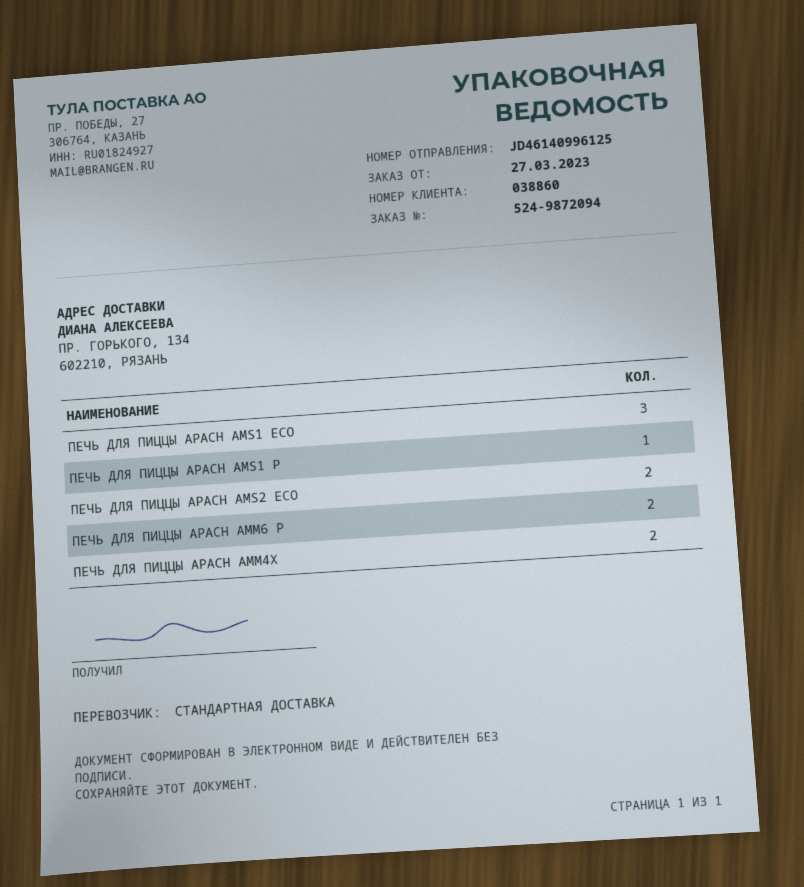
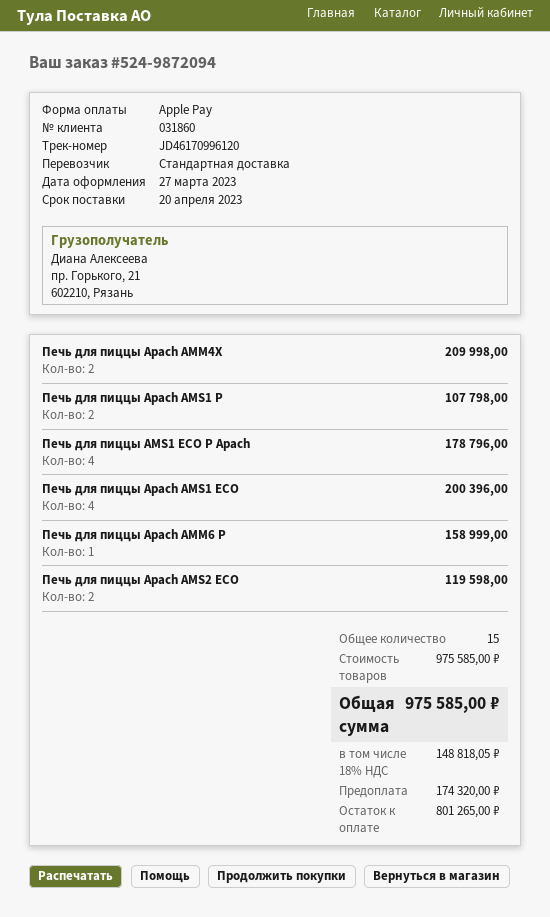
customer number: 038860 -> 031860
tracking number: JD46140996125 -> JD46170996120
ship to: ПР. ГОРЬКОГО, 134, 602210, РЯЗАНЬ -> пр. Горького, 21, 602210, Рязань
ПЕЧЬ ДЛЯ ПИЦЦЫ APACH AMS1 ECO: 3 -> 4
ПЕЧЬ ДЛЯ ПИЦЦЫ APACH AMS1 P: 1 -> 2
ПЕЧЬ ДЛЯ ПИЦЦЫ APACH AMM6 P: 2 -> 1
Печь для пиццы AMS1 ECO P Apach: none -> 4

